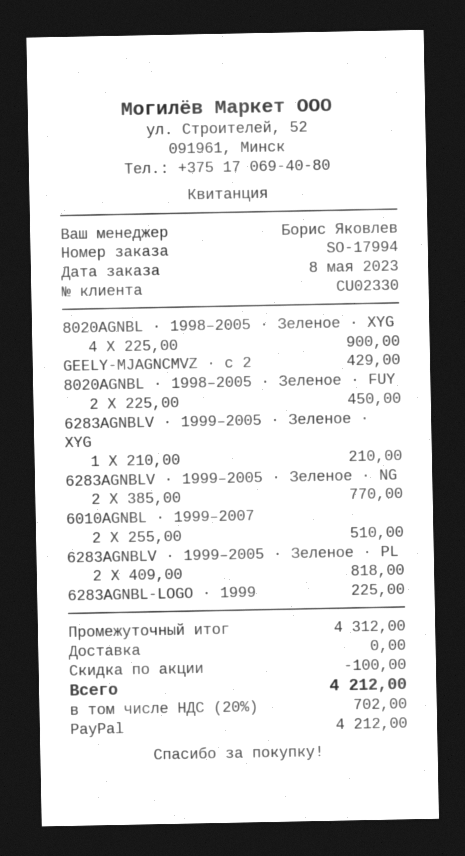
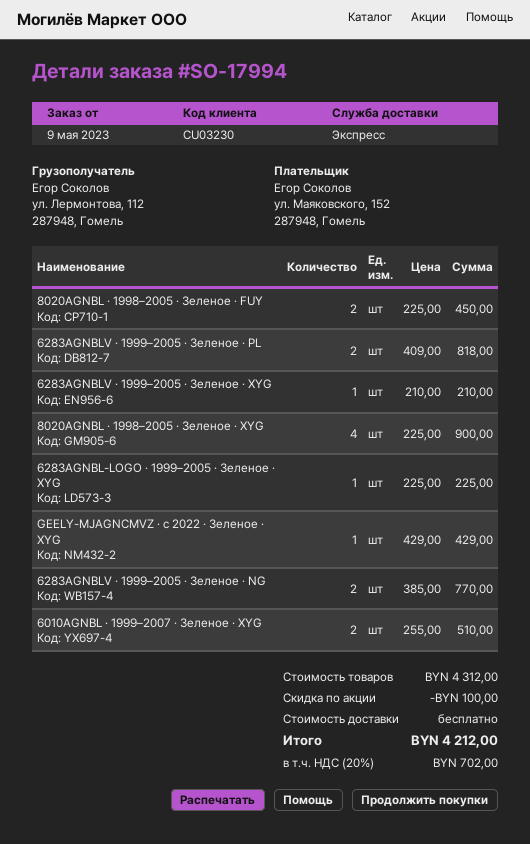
order date: 2023-05-08 -> 2023-05-09
customer number: CU02330 -> CU03230

